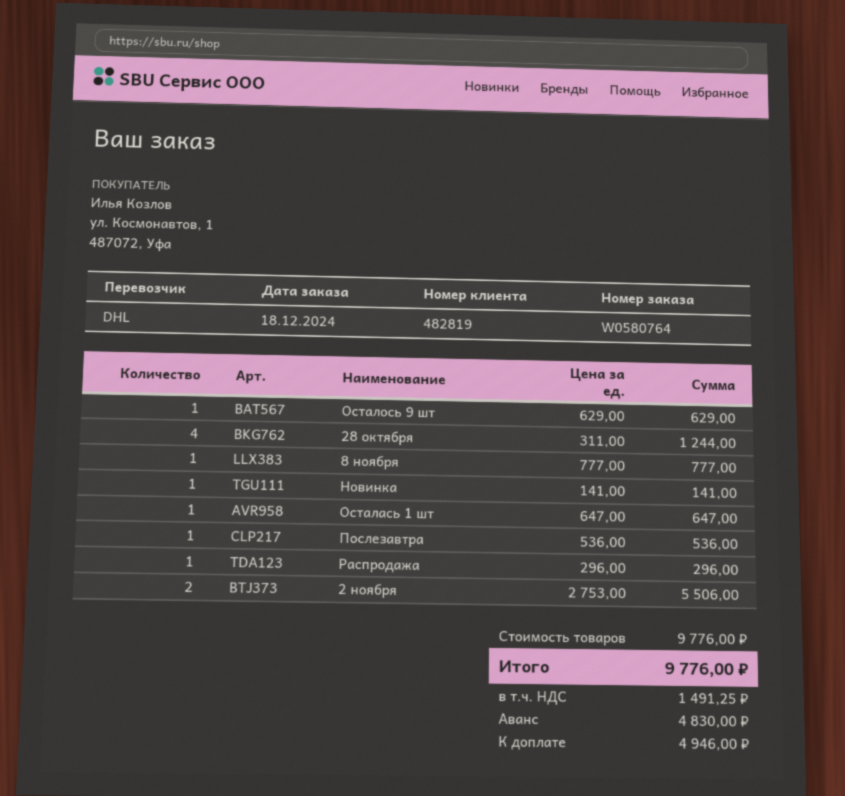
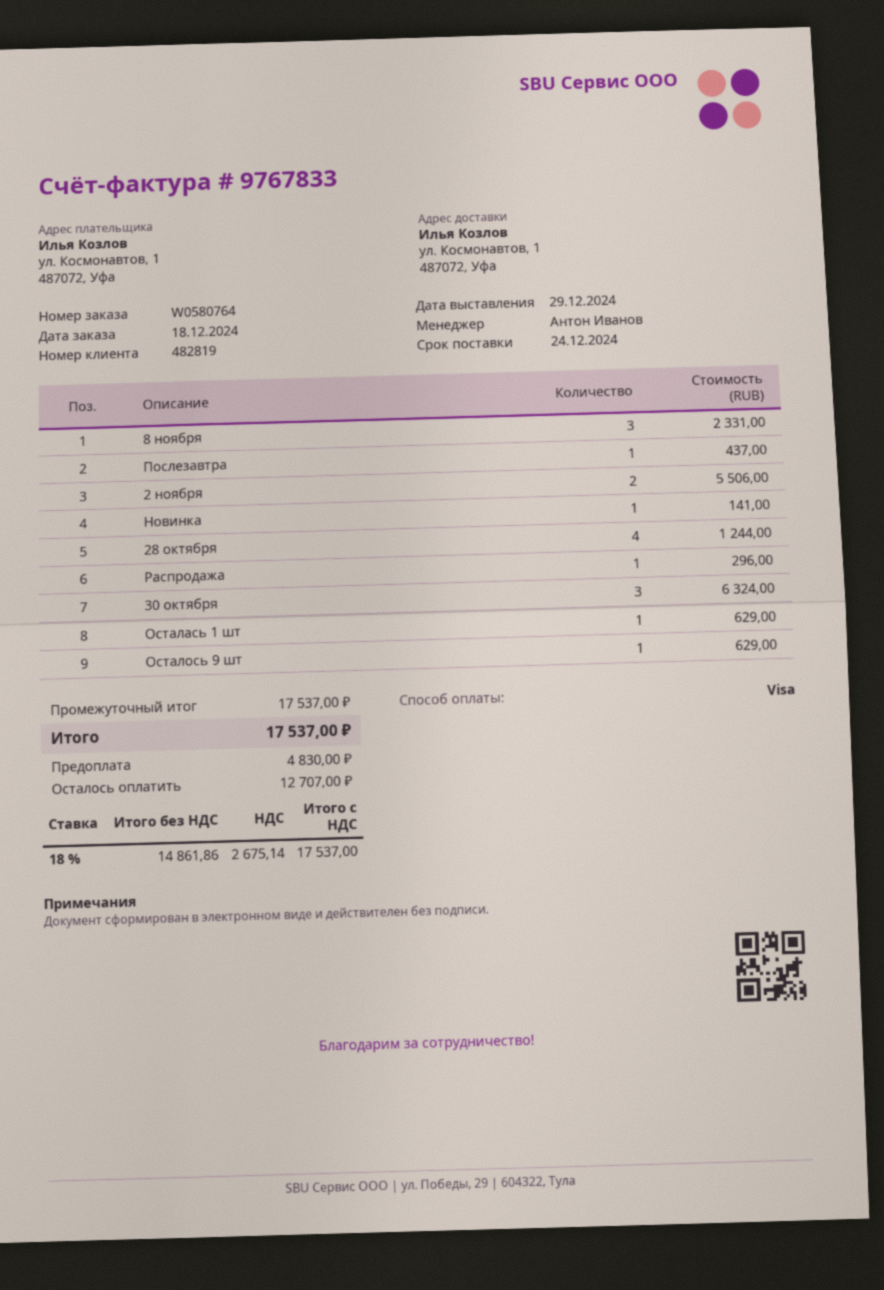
8 ноября: 1 for 777.00 -> 3 for 2331.00
Осталась 1 шт: 1 for 647.00 -> 1 for 629.00
Послезавтра: 1 for 536.00 -> 1 for 437.00
30 октября: none -> 3 for 6324.00
subtotal: 9776.00 -> 17537.00
tax: 1491.25 -> 2675.14
total: 9776.00 -> 17537.00
balance: 4946.00 -> 12707.00

